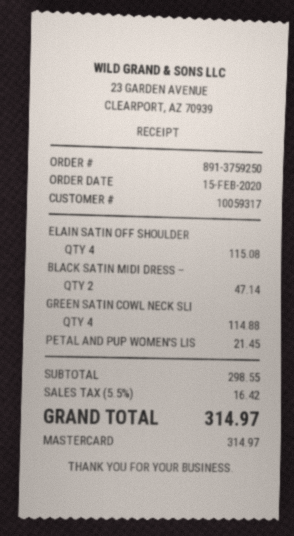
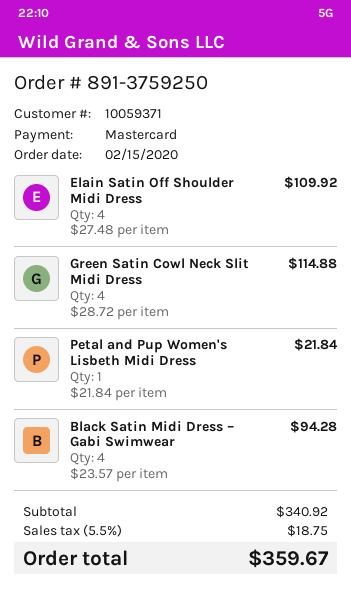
customer number: 10059317 -> 10059371
ELAIN SATIN OFF SHOULDER: 4 for 115.08 -> 4 for 109.92
BLACK SATIN MIDI DRESS –: 2 for 47.14 -> 4 for 94.28
PETAL AND PUP WOMEN'S LIS: 1 for 21.45 -> 1 for 21.84
subtotal: 298.55 -> 340.92
tax: 5.5% = 16.42 -> 5.5% = 18.75
total: 314.97 -> 359.67

